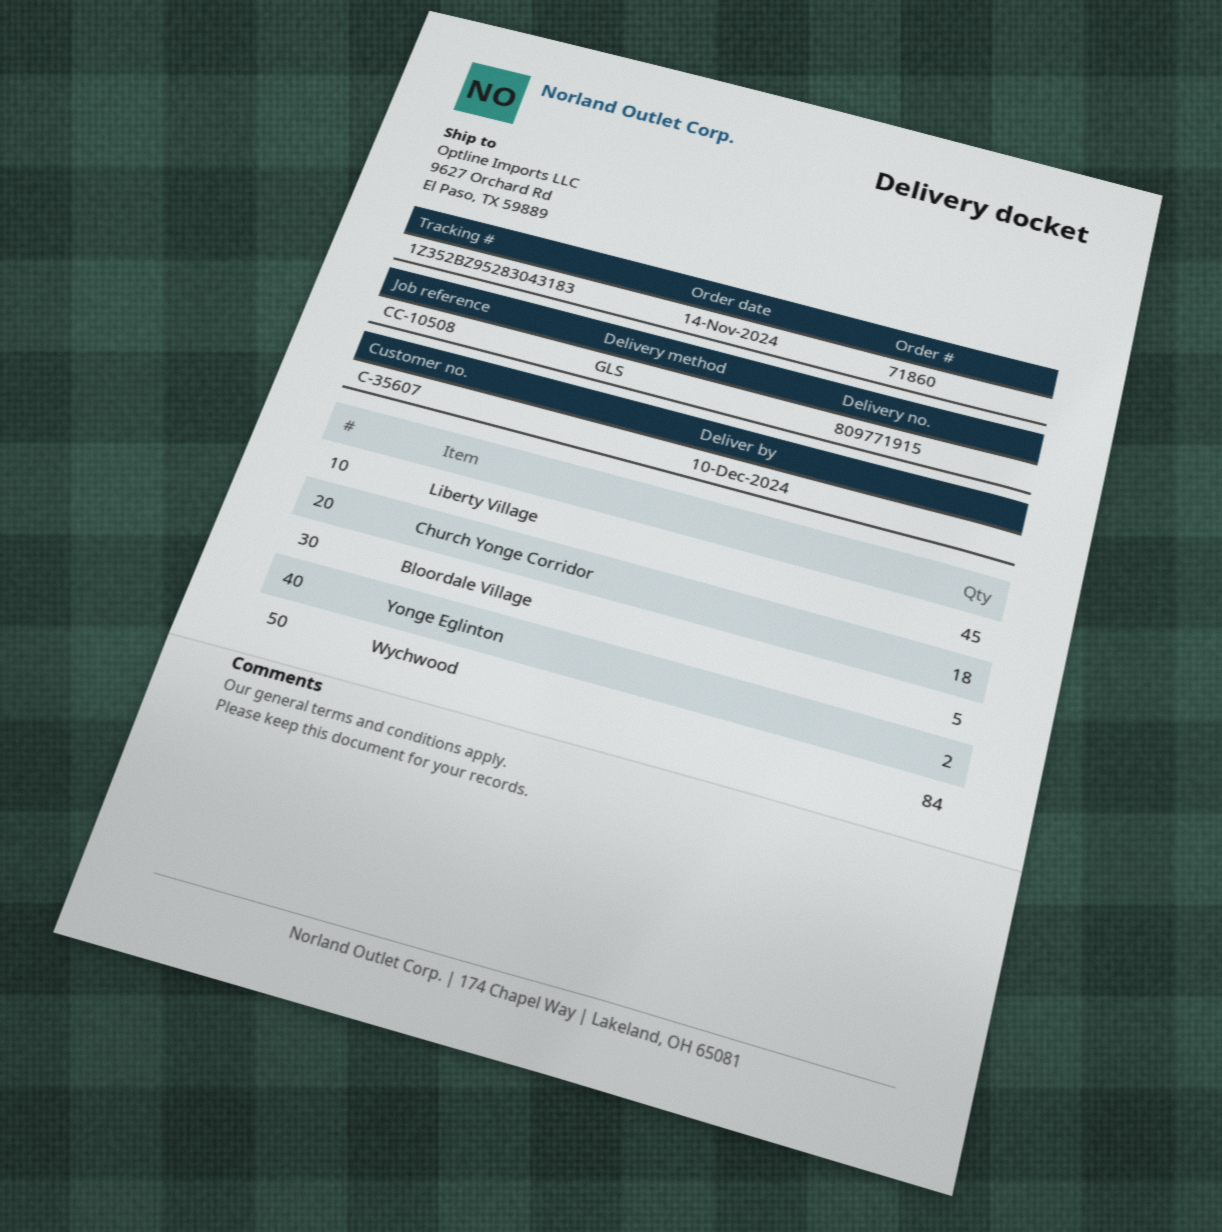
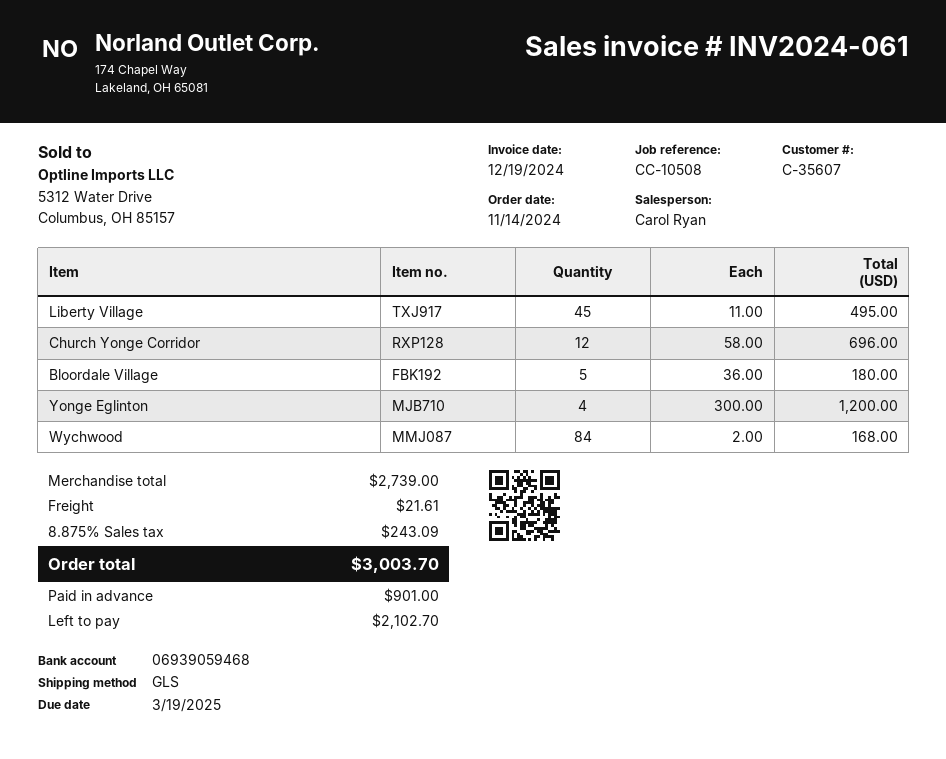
Church Yonge Corridor: 18 -> 12
Yonge Eglinton: 2 -> 4

